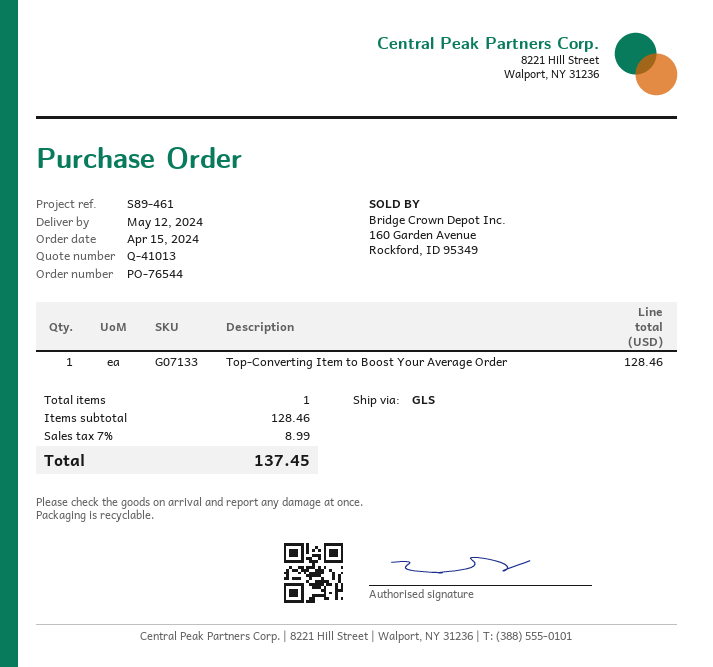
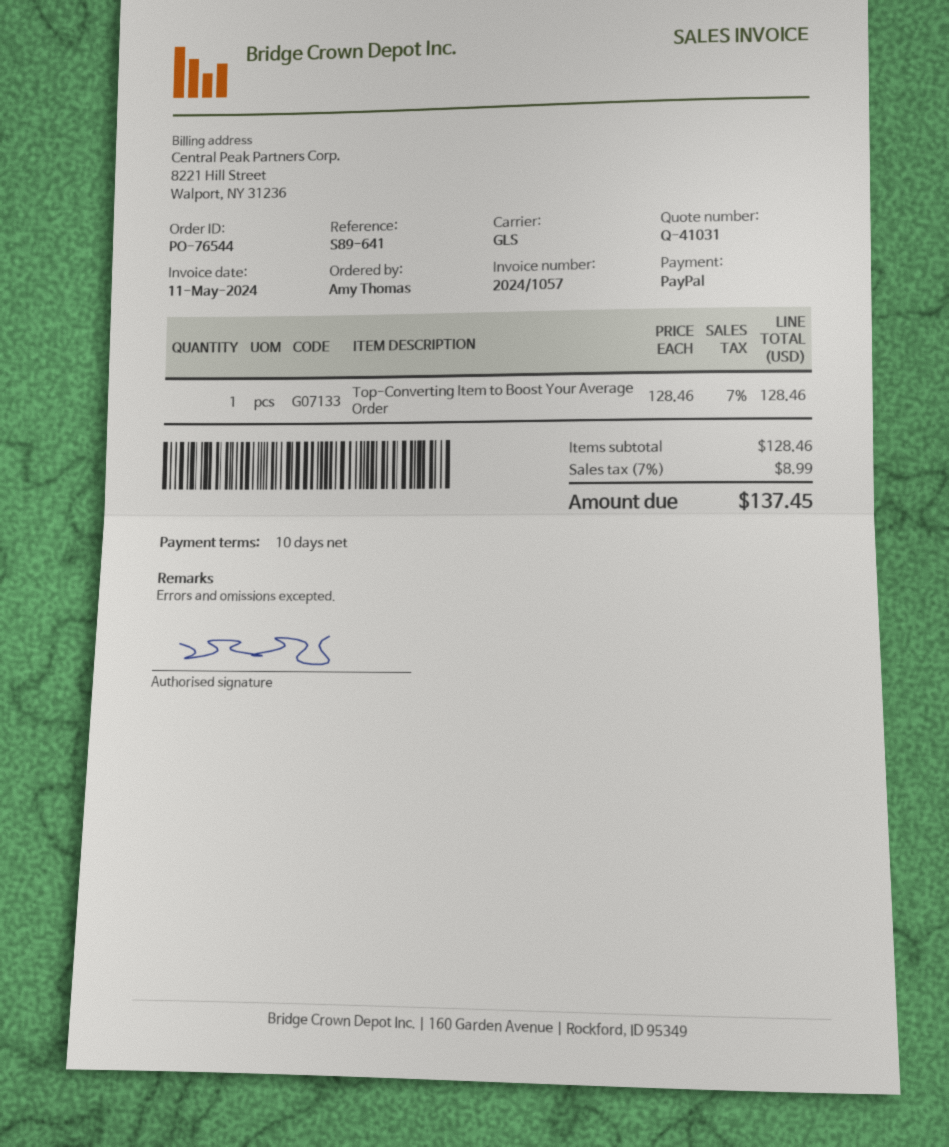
quote number: Q-41013 -> Q-41031
reference: S89-461 -> S89-641

